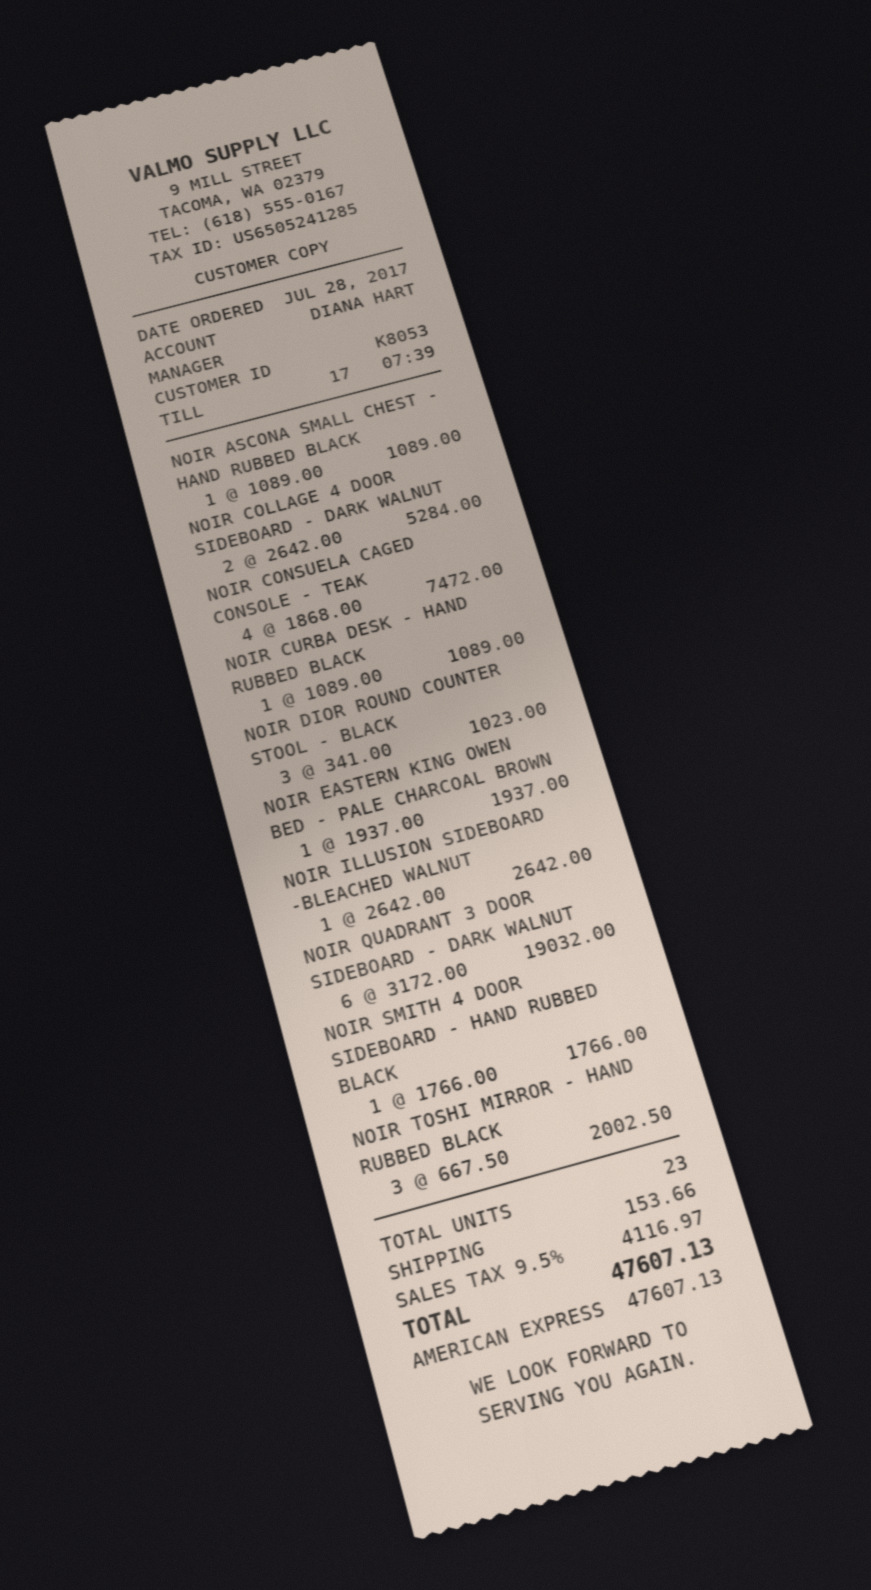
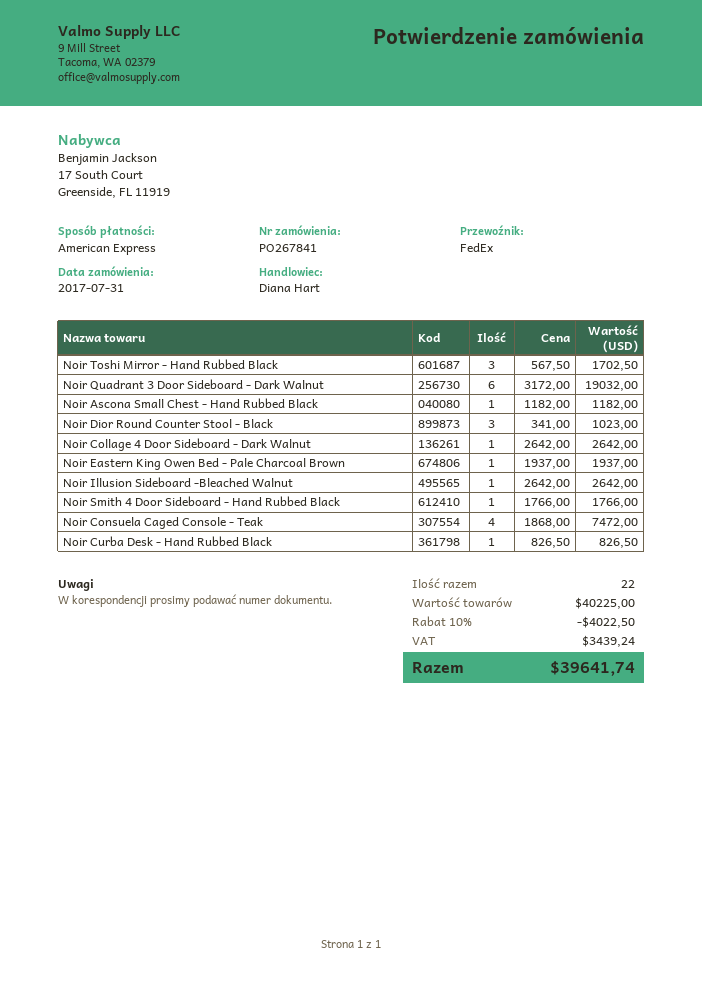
order date: 2017-07-28 -> 2017-07-31
NOIR ASCONA SMALL CHEST - HAND RUBBED BLACK: 1 x 1089.00 = 1089.00 -> 1 x 1182.00 = 1182.00
NOIR COLLAGE 4 DOOR SIDEBOARD - DARK WALNUT: 2 x 2642.00 = 5284.00 -> 1 x 2642.00 = 2642.00
NOIR CURBA DESK - HAND RUBBED BLACK: 1 x 1089.00 = 1089.00 -> 1 x 826.50 = 826.50
NOIR TOSHI MIRROR - HAND RUBBED BLACK: 3 x 667.50 = 2002.50 -> 3 x 567.50 = 1702.50
total quantity: 23 -> 22
discount: none -> 10% = 4022.50
shipping: 153.66 -> none
tax: 4116.97 -> 3439.24
total: 47607.13 -> 39641.74

